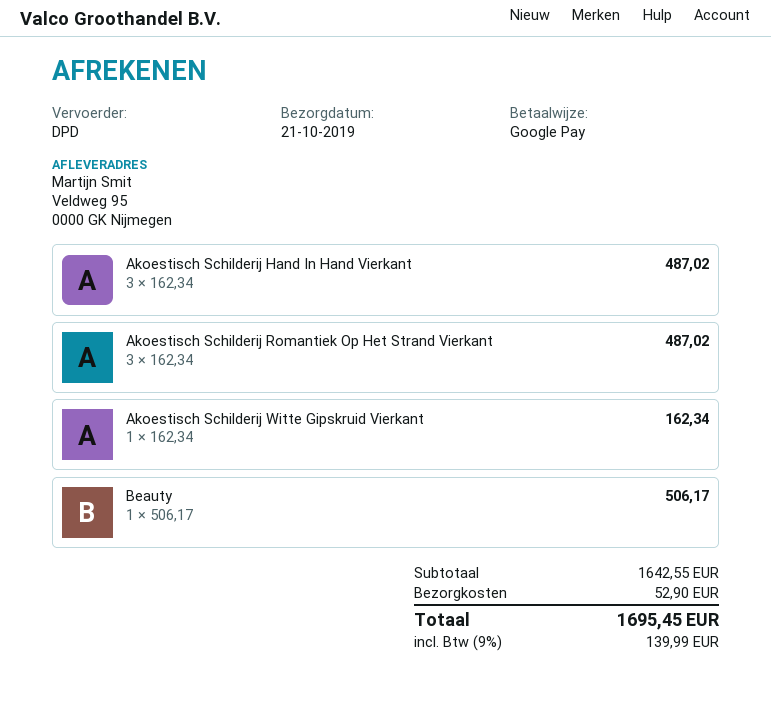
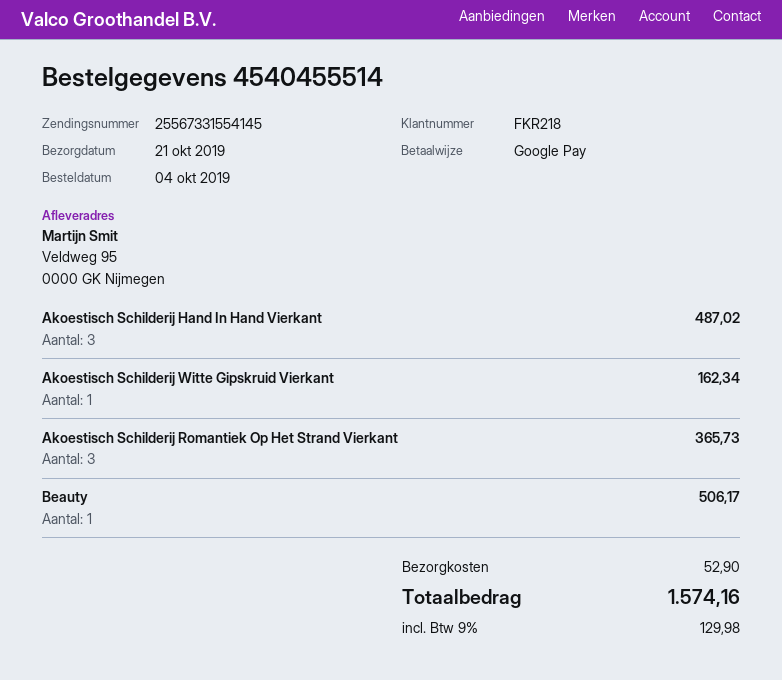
Akoestisch Schilderij Romantiek Op Het Strand Vierkant: 3 for 487.02 -> 3 for 365.73
tax: 9% = 139.99 -> 9% = 129.98
total: 1695.45 -> 1574.16

